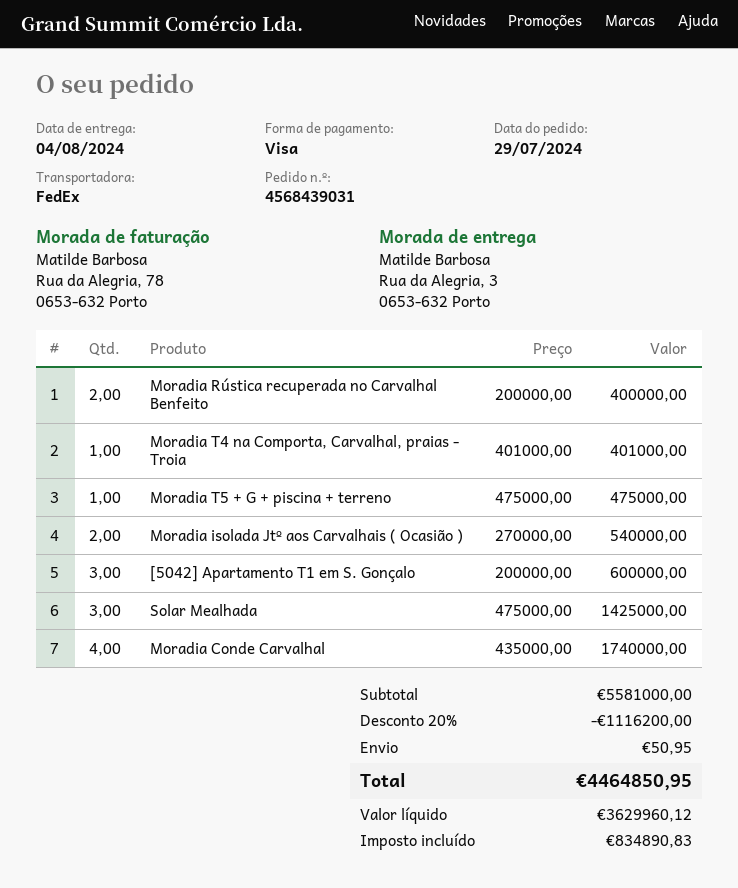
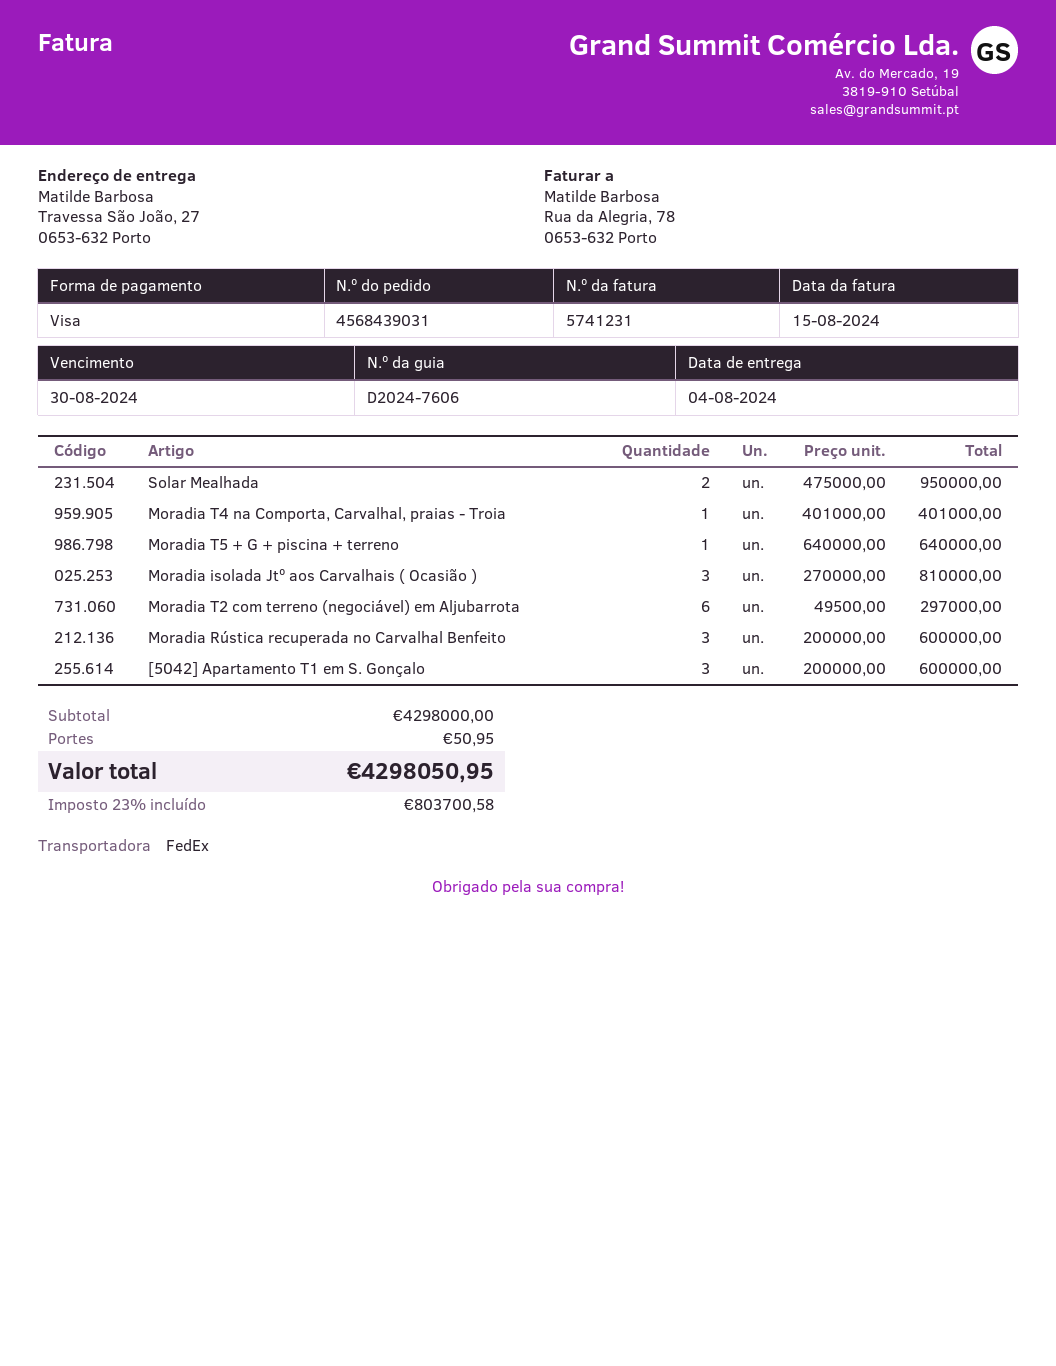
ship to: Rua da Alegria, 3, 0653-632 Porto -> Travessa São João, 27, 0653-632 Porto
Moradia Rústica recuperada no Carvalhal Benfeito: 2 x 200000.00 = 400000.00 -> 3 x 200000.00 = 600000.00
Moradia T5 + G + piscina + terreno: 1 x 475000.00 = 475000.00 -> 1 x 640000.00 = 640000.00
Moradia isolada Jtº aos Carvalhais ( Ocasião ): 2 x 270000.00 = 540000.00 -> 3 x 270000.00 = 810000.00
Solar Mealhada: 3 x 475000.00 = 1425000.00 -> 2 x 475000.00 = 950000.00
Moradia Conde Carvalhal: 4 x 435000.00 = 1740000.00 -> none
Moradia T2 com terreno (negociável) em Aljubarrota: none -> 6 x 49500.00 = 297000.00
subtotal: 5581000.00 -> 4298000.00
discount: 20% = 1116200.00 -> none
tax: 834890.83 -> 803700.58
total: 4464850.95 -> 4298050.95

